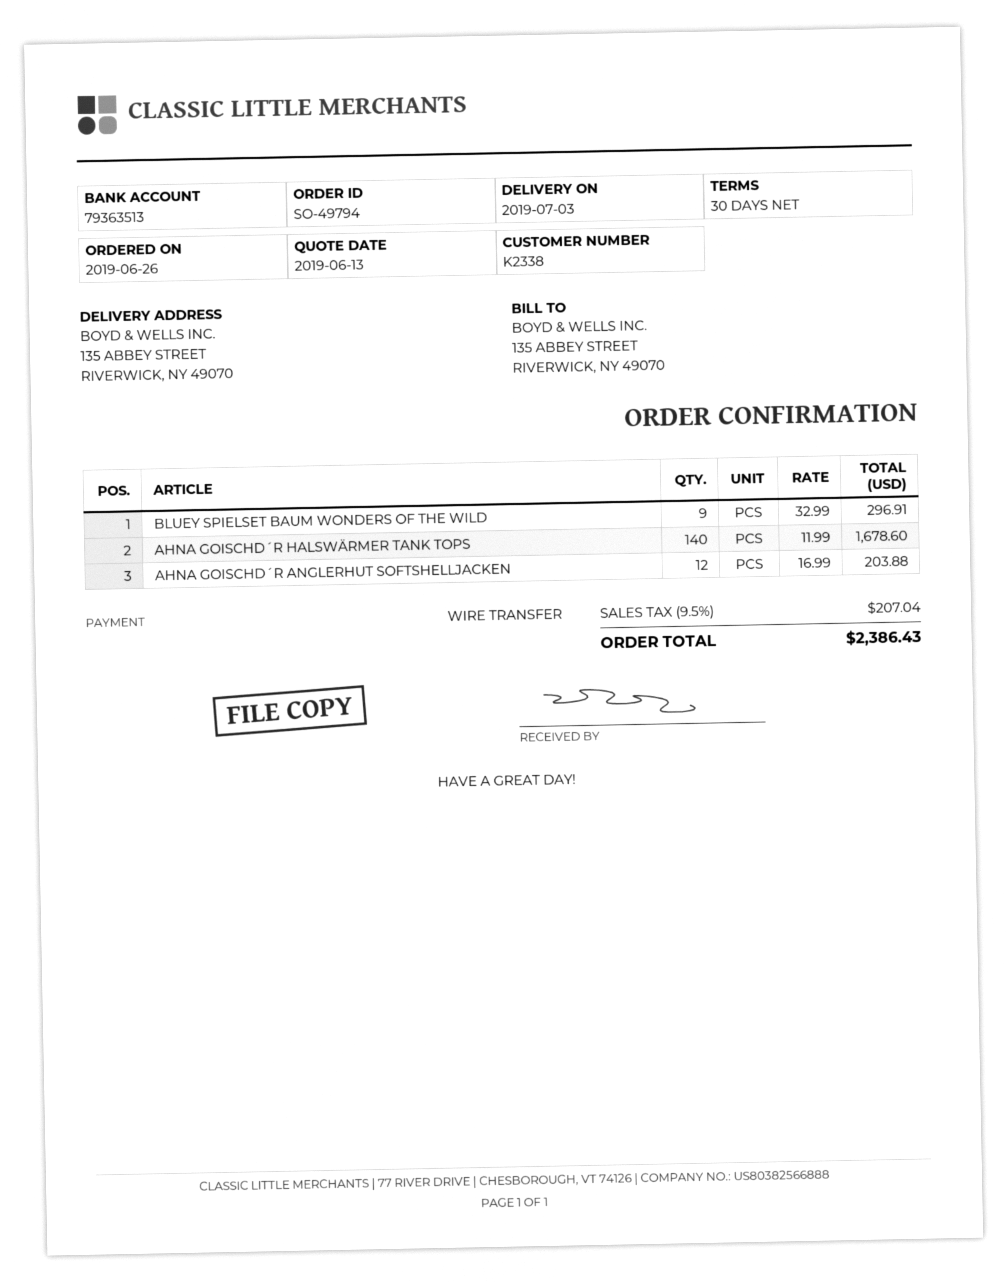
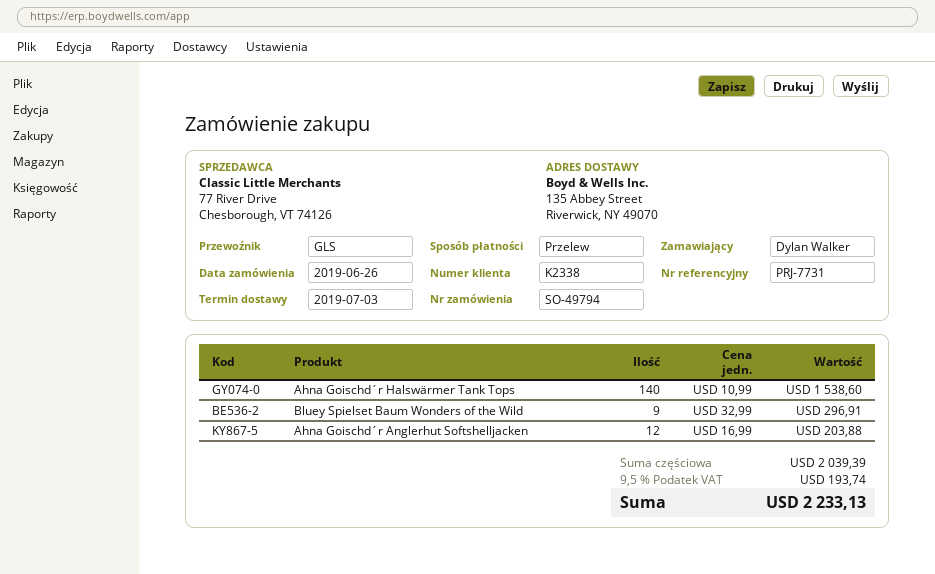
AHNA GOISCHD´R HALSWÄRMER TANK TOPS: 140 x 11.99 = 1678.60 -> 140 x 10.99 = 1538.60
tax: 9.5% = 207.04 -> 9.5% = 193.74
total: 2386.43 -> 2233.13

